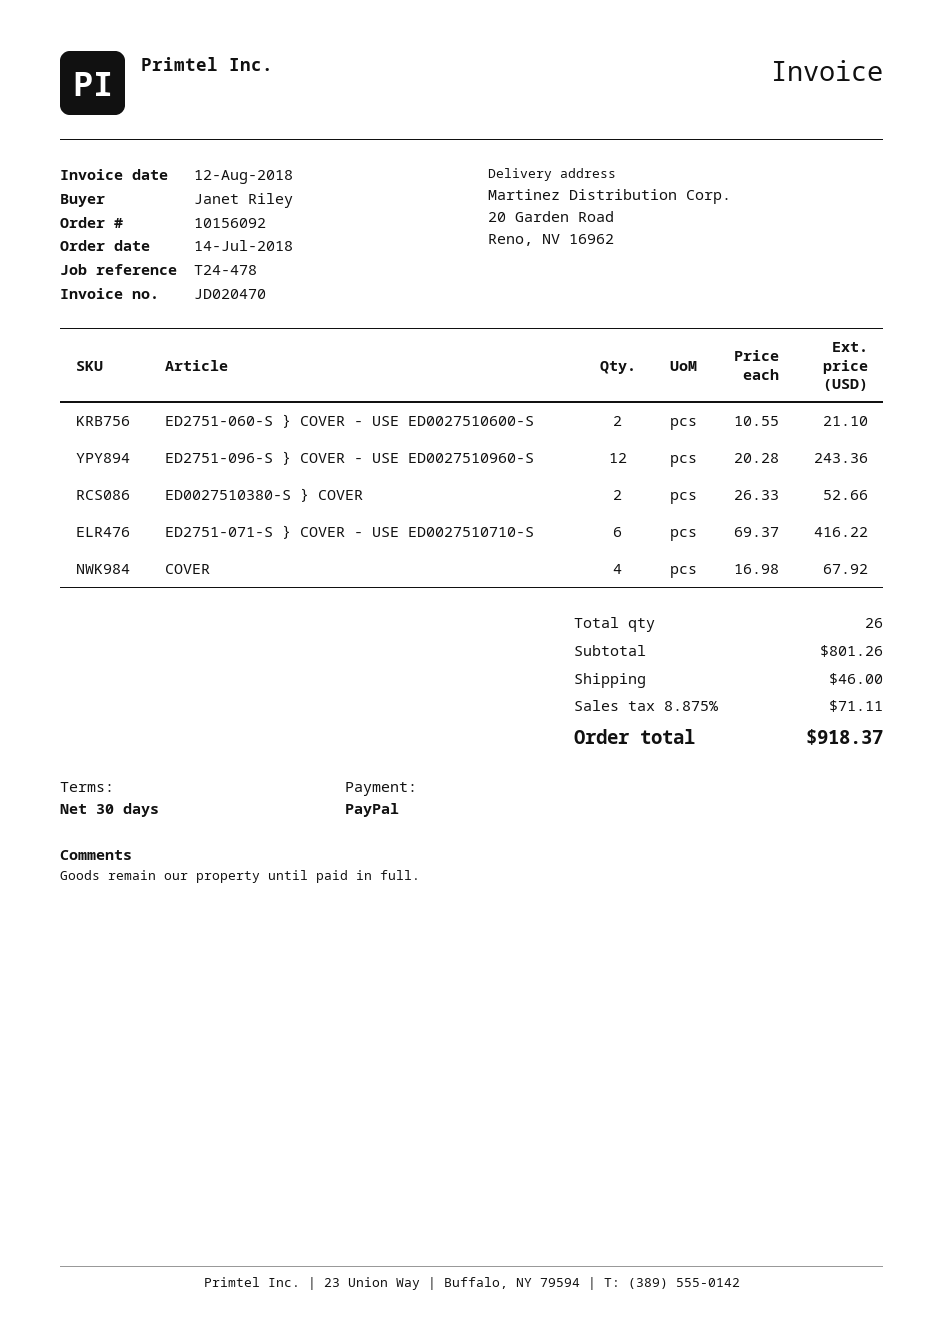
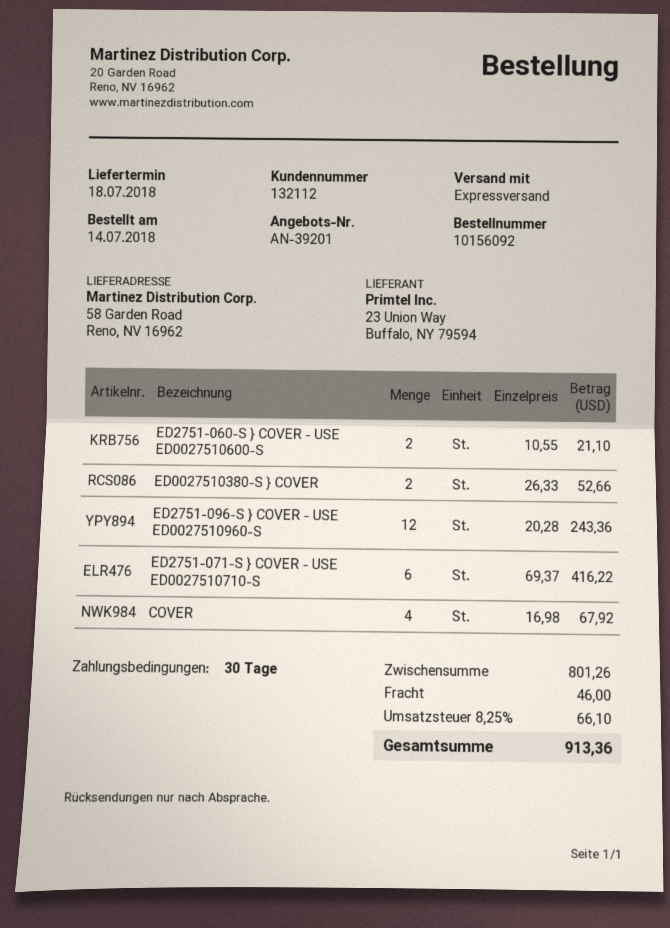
ship to: 20 Garden Road, Reno, NV 16962 -> 58 Garden Road, Reno, NV 16962
tax: 8.875% = 71.11 -> 8.25% = 66.10
total: 918.37 -> 913.36

